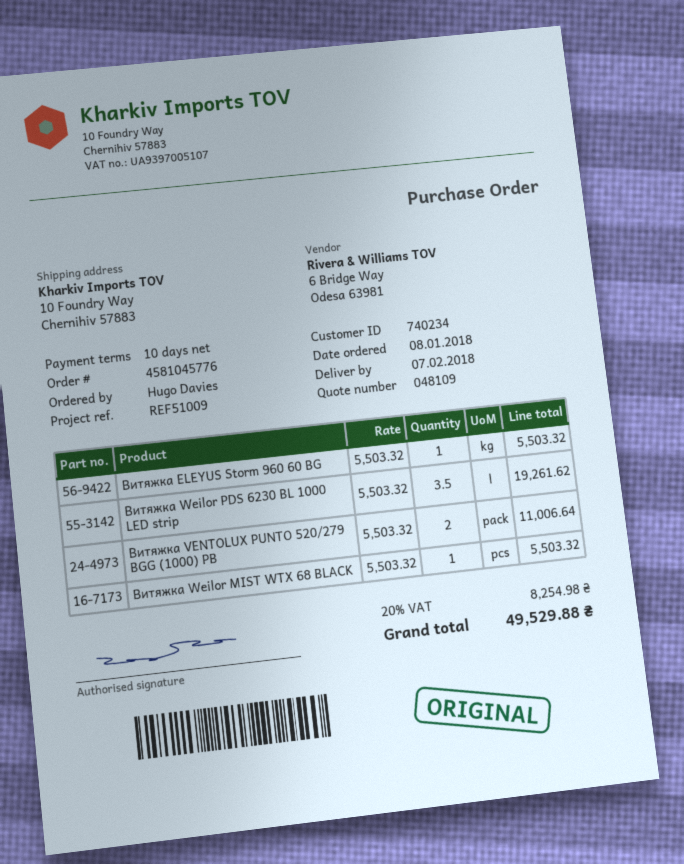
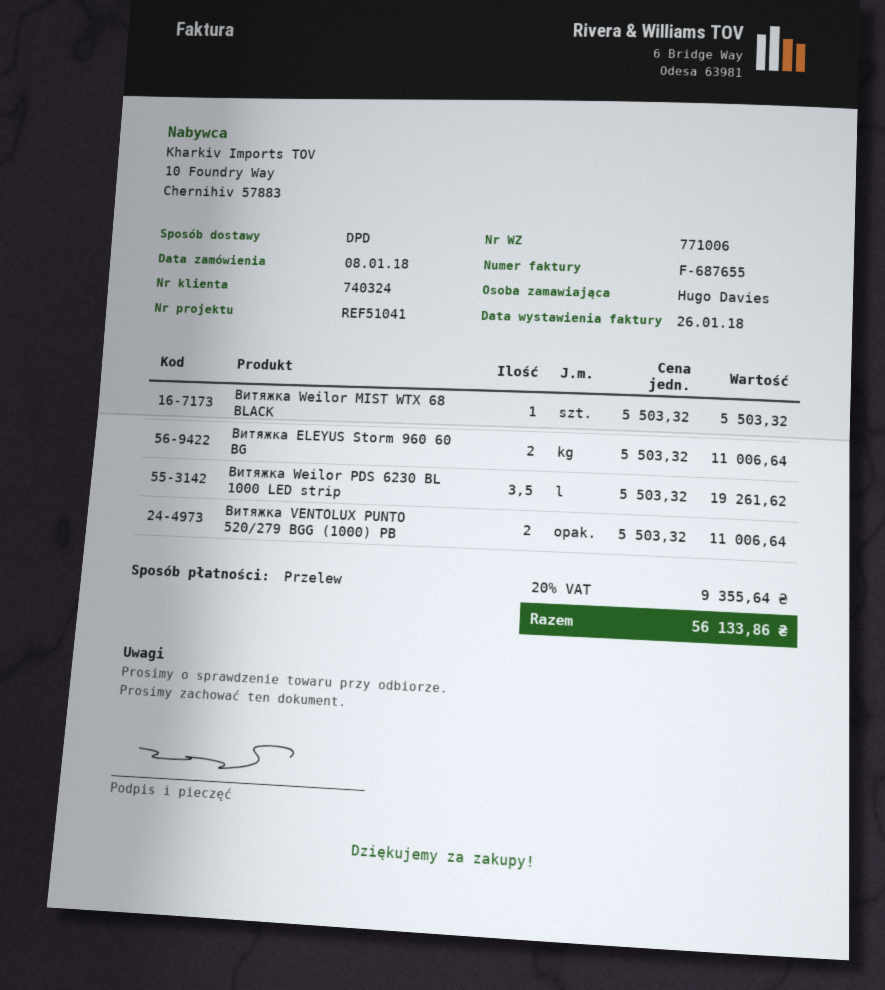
customer number: 740234 -> 740324
reference: REF51009 -> REF51041
Витяжка ELEYUS Storm 960 60 BG: 1 x 5503.32 = 5503.32 -> 2 x 5503.32 = 11006.64
tax: 20% = 8254.98 -> 20% = 9355.64
total: 49529.88 -> 56133.86

